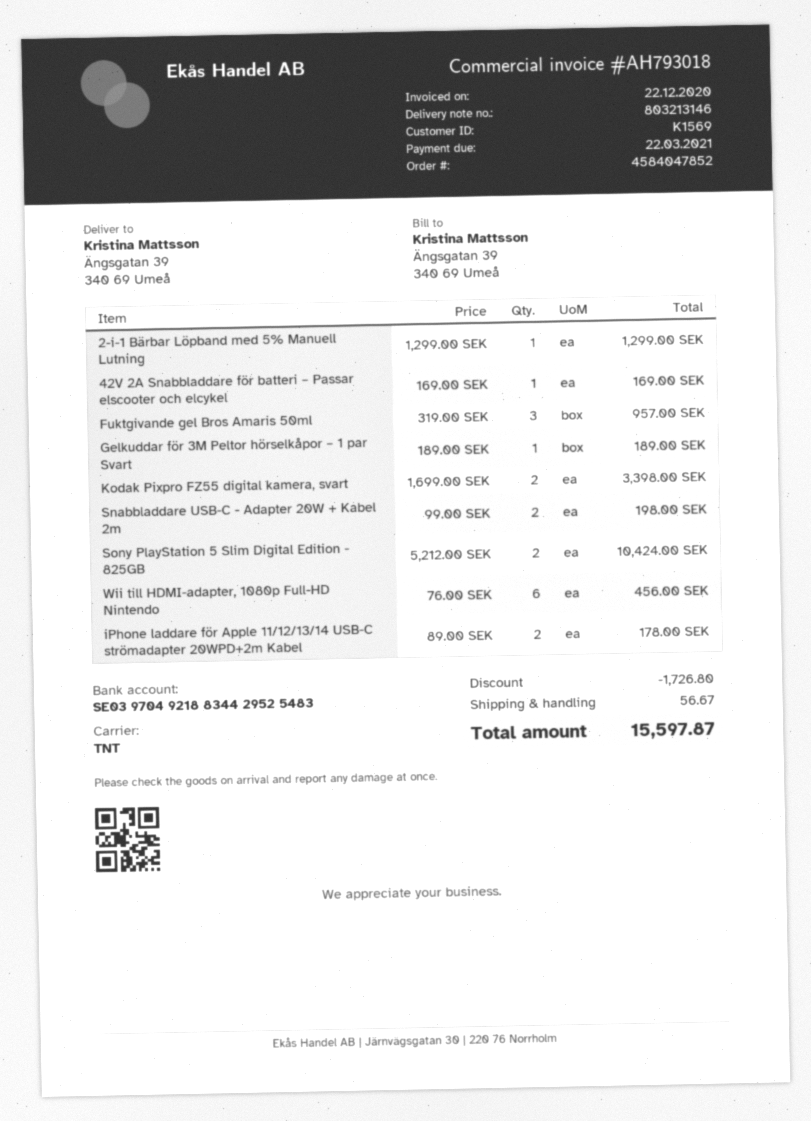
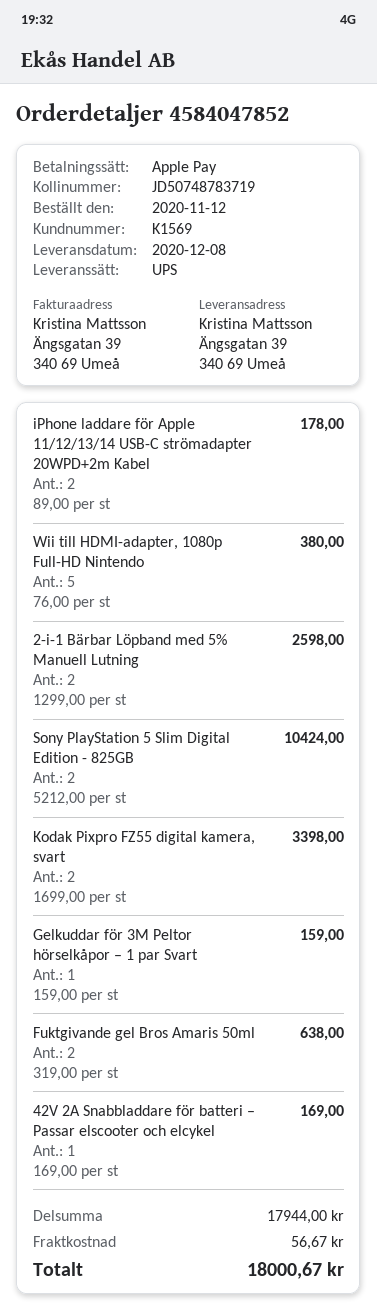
shipping method: TNT -> UPS
2-i-1 Bärbar Löpband med 5% Manuell Lutning: 1 x 1299.00 = 1299.00 -> 2 x 1299.00 = 2598.00
Fuktgivande gel Bros Amaris 50ml: 3 x 319.00 = 957.00 -> 2 x 319.00 = 638.00
Gelkuddar för 3M Peltor hörselkåpor – 1 par Svart: 1 x 189.00 = 189.00 -> 1 x 159.00 = 159.00
Snabbladdare USB-C - Adapter 20W + Kabel 2m: 2 x 99.00 = 198.00 -> none
Wii till HDMI-adapter, 1080p Full-HD Nintendo: 6 x 76.00 = 456.00 -> 5 x 76.00 = 380.00
discount: 1726.80 -> none
total: 15597.87 -> 18000.67

